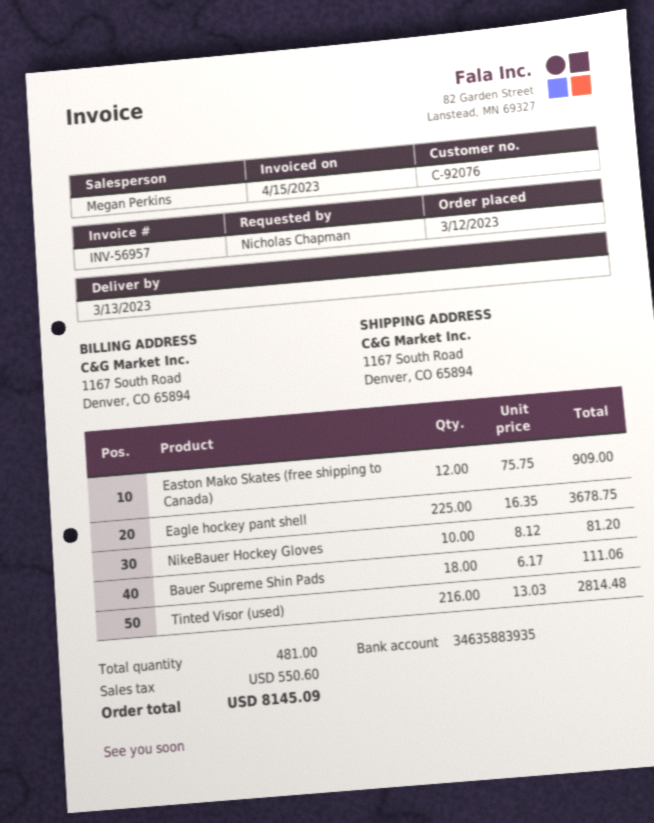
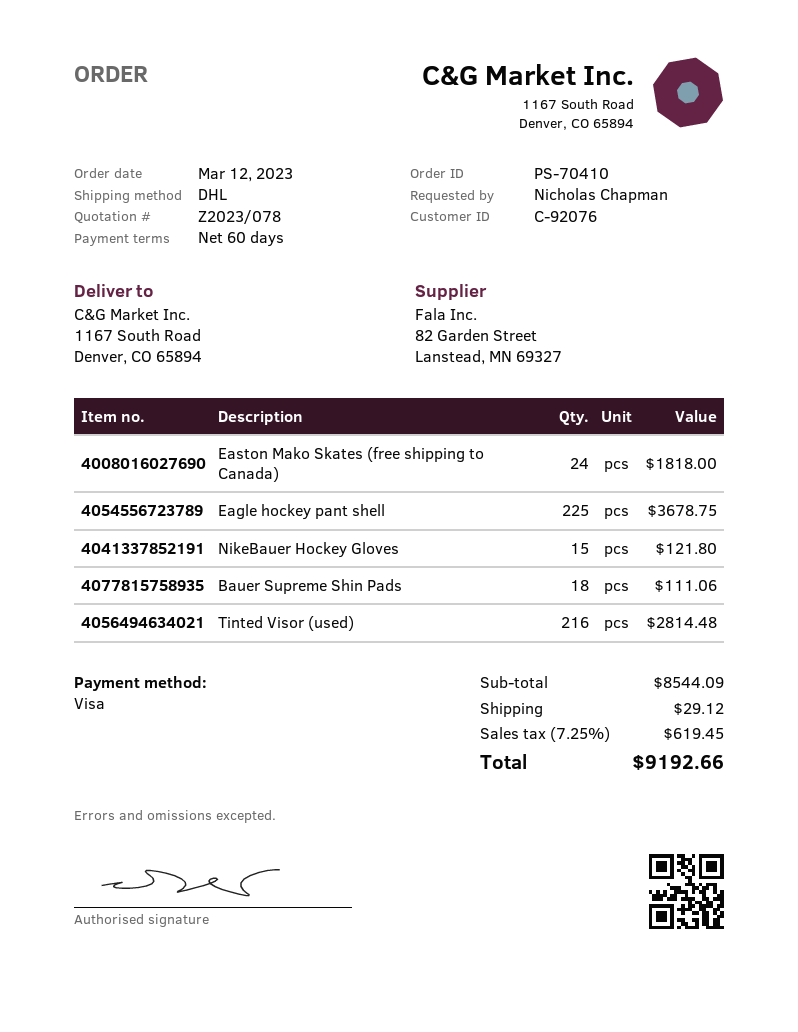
Easton Mako Skates (free shipping to Canada): 12 for 909.00 -> 24 for 1818.00
NikeBauer Hockey Gloves: 10 for 81.20 -> 15 for 121.80
shipping: none -> 29.12
tax: 550.60 -> 619.45
total: 8145.09 -> 9192.66

